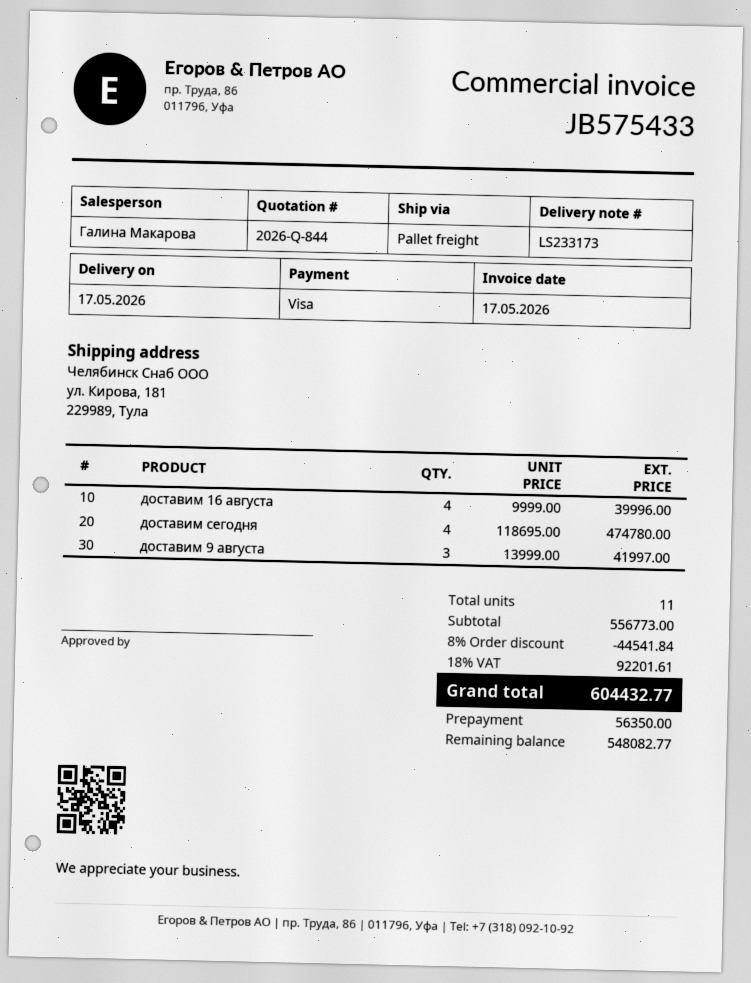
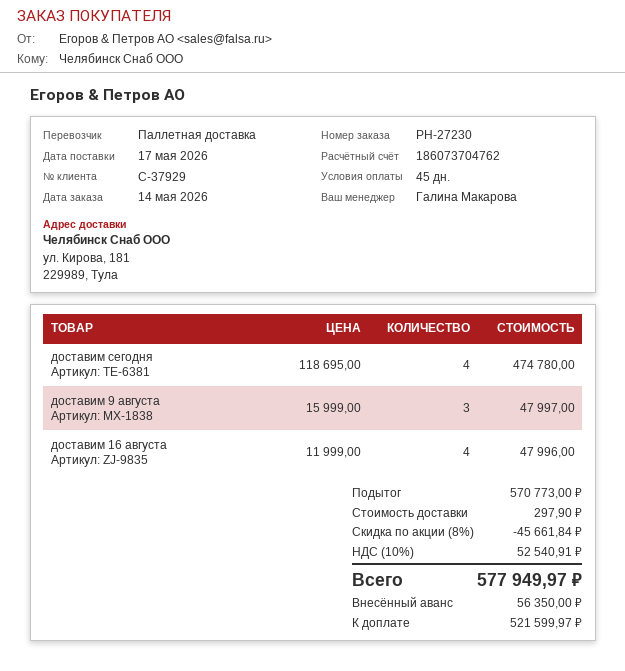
доставим 16 августа: 4 x 9999.00 = 39996.00 -> 4 x 11999.00 = 47996.00
доставим 9 августа: 3 x 13999.00 = 41997.00 -> 3 x 15999.00 = 47997.00
subtotal: 556773.00 -> 570773.00
discount: 8% = 44541.84 -> 8% = 45661.84
shipping: none -> 297.90
tax: 18% = 92201.61 -> 10% = 52540.91
total: 604432.77 -> 577949.97
balance: 548082.77 -> 521599.97

